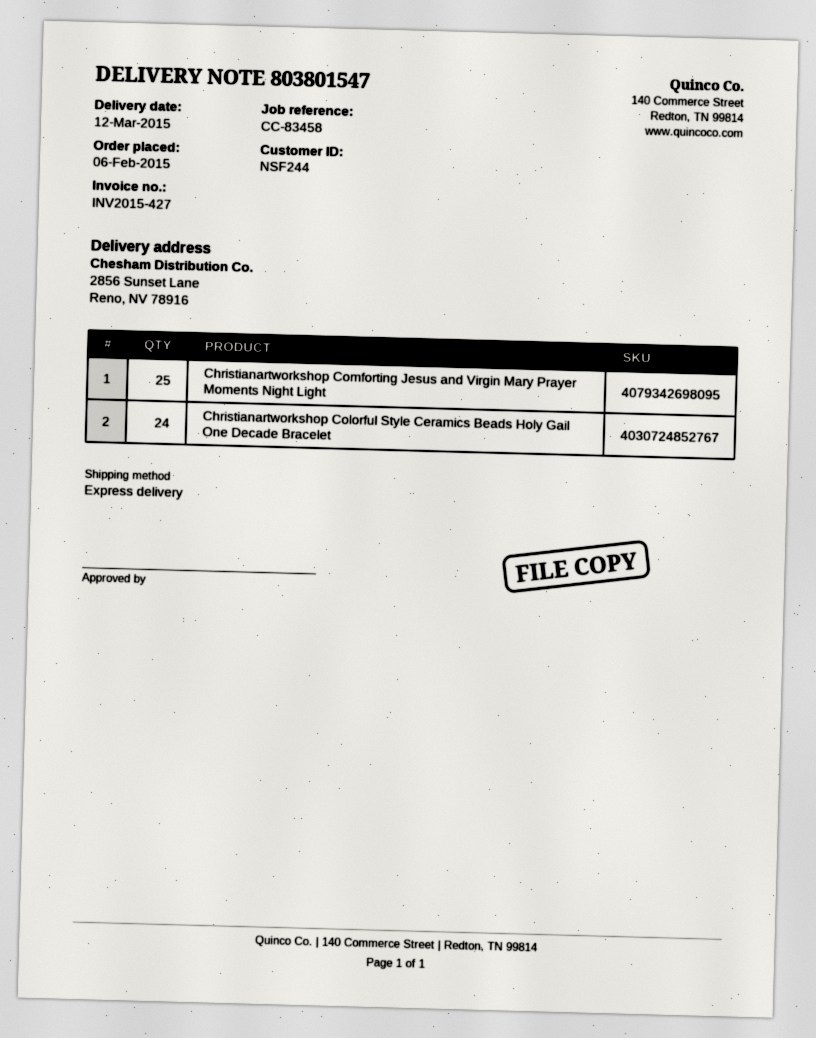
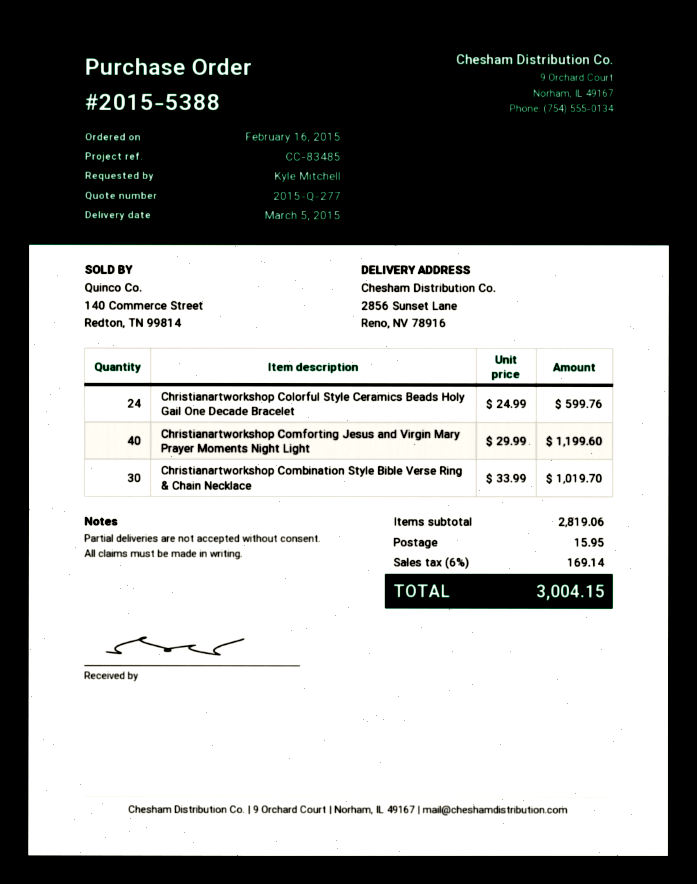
order date: 2015-02-06 -> 2015-02-16
delivery date: 2015-03-12 -> 2015-03-05
reference: CC-83458 -> CC-83485
Christianartworkshop Comforting Jesus and Virgin Mary Prayer Moments Night Light: 25 -> 40
Christianartworkshop Combination Style Bible Verse Ring & Chain Necklace: none -> 30

